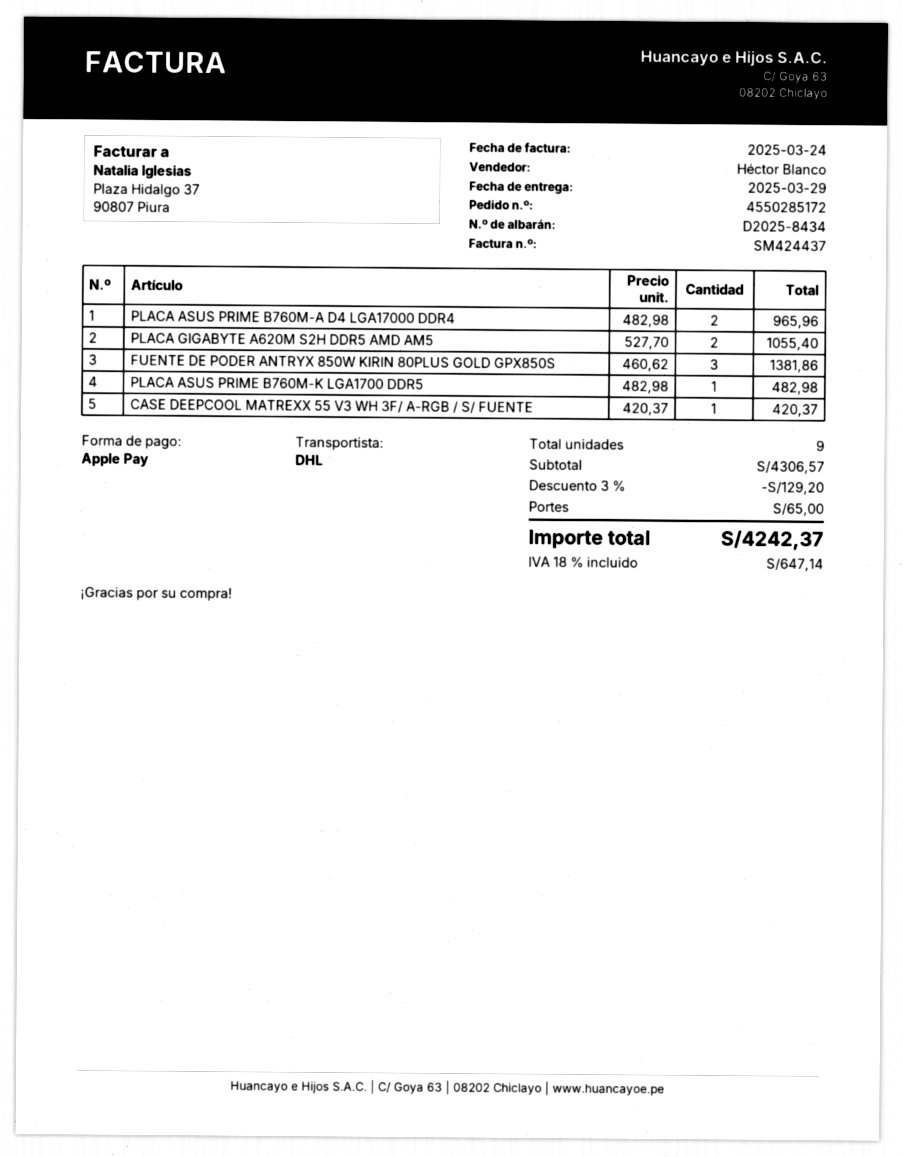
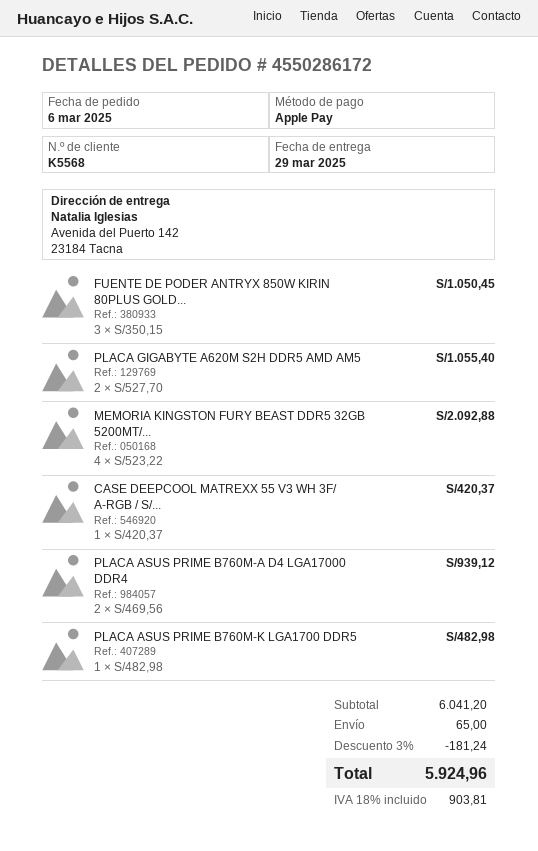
order number: 4550285172 -> 4550286172
PLACA ASUS PRIME B760M-A D4 LGA17000 DDR4: 2 x 482.98 = 965.96 -> 2 x 469.56 = 939.12
FUENTE DE PODER ANTRYX 850W KIRIN 80PLUS GOLD GPX850S: 3 x 460.62 = 1381.86 -> 3 x 350.15 = 1050.45
MEMORIA KINGSTON FURY BEAST DDR5 32GB 5200MT/...: none -> 4 x 523.22 = 2092.88
subtotal: 4306.57 -> 6041.20
discount: 3% = 129.20 -> 3% = 181.24
tax: 18% = 647.14 -> 18% = 903.81
total: 4242.37 -> 5924.96

